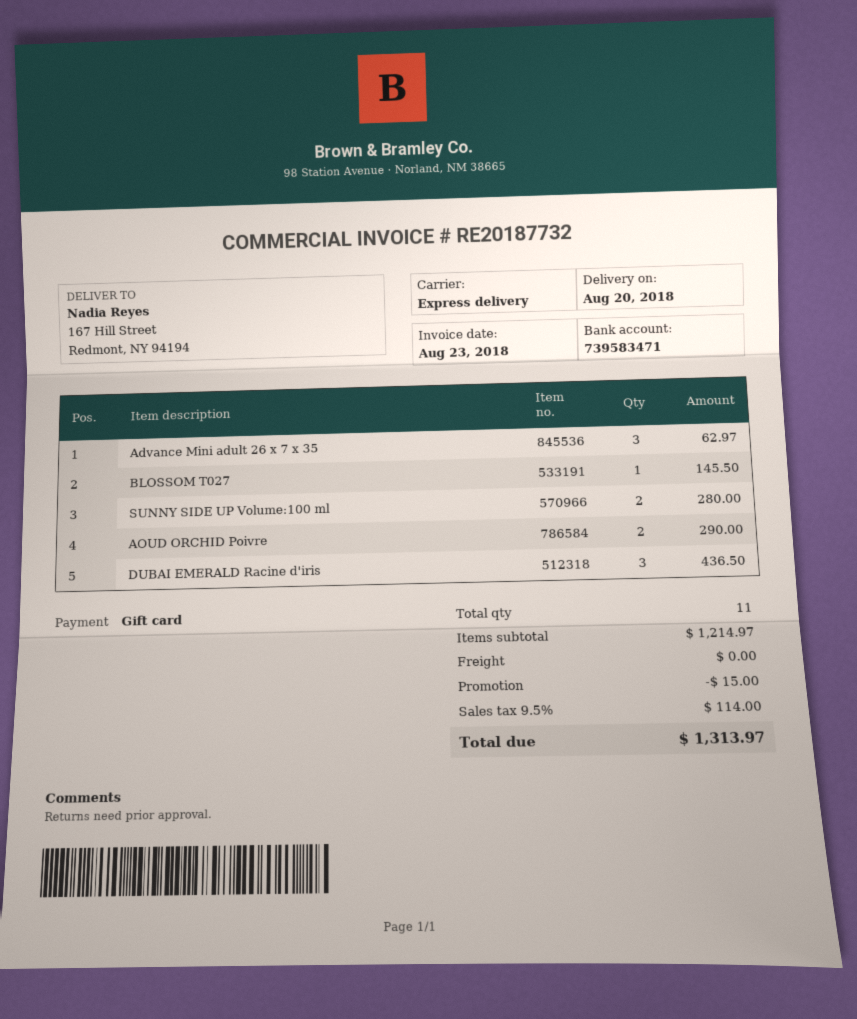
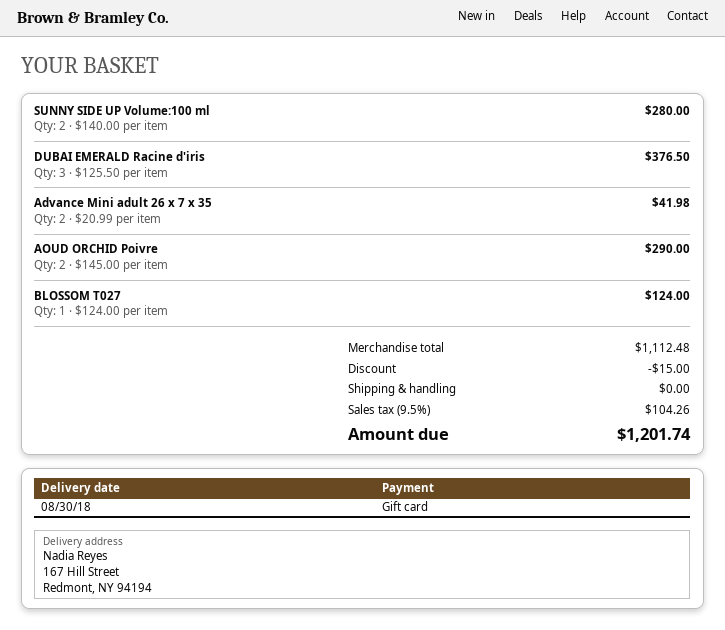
delivery date: 2018-08-20 -> 2018-08-30
Advance Mini adult 26 x 7 x 35: 3 for 62.97 -> 2 for 41.98
BLOSSOM T027: 1 for 145.50 -> 1 for 124.00
DUBAI EMERALD Racine d'iris: 3 for 436.50 -> 3 for 376.50
subtotal: 1214.97 -> 1112.48
tax: 9.5% = 114.00 -> 9.5% = 104.26
total: 1313.97 -> 1201.74

